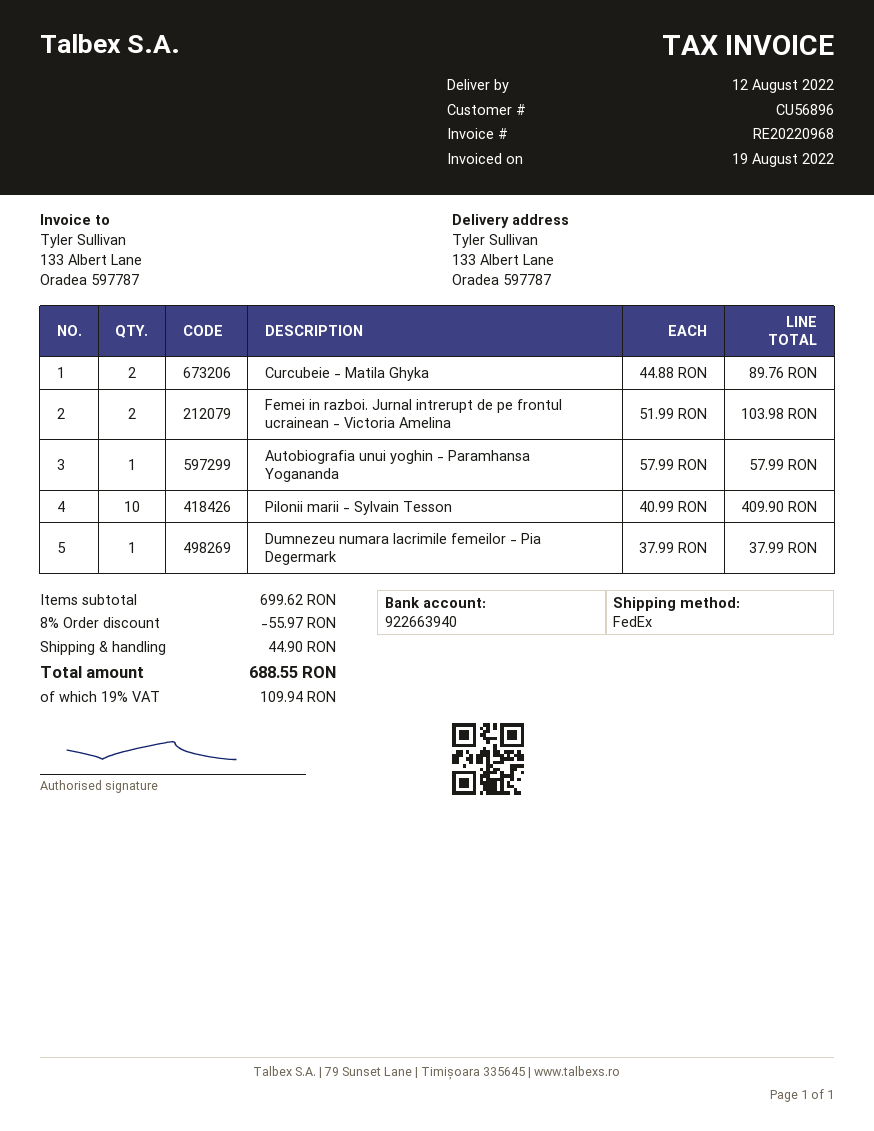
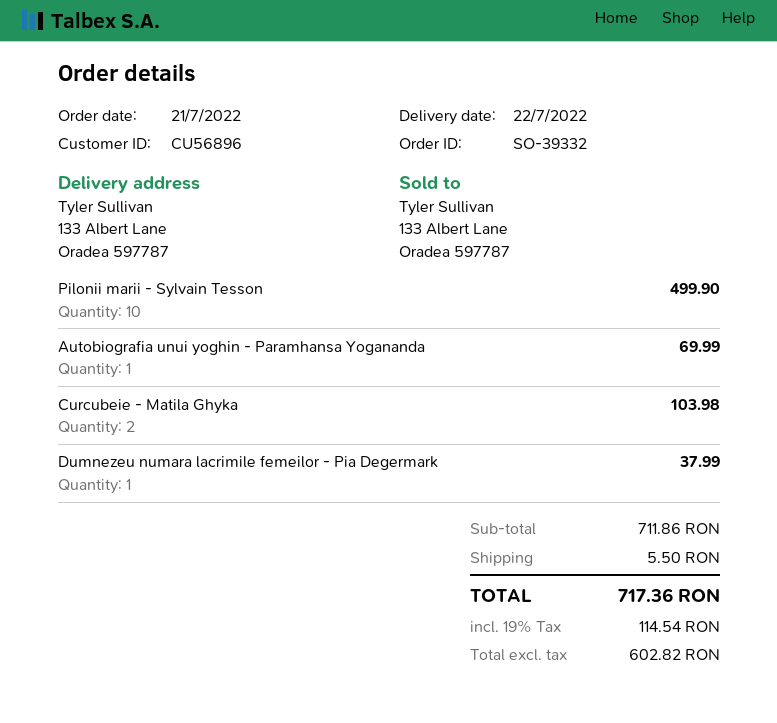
delivery date: 2022-08-12 -> 2022-07-22
Curcubeie - Matila Ghyka: 2 for 89.76 -> 2 for 103.98
Femei in razboi. Jurnal intrerupt de pe frontul ucrainean - Victoria Amelina: 2 for 103.98 -> none
Autobiografia unui yoghin - Paramhansa Yogananda: 1 for 57.99 -> 1 for 69.99
Pilonii marii - Sylvain Tesson: 10 for 409.90 -> 10 for 499.90
subtotal: 699.62 -> 711.86
discount: 8% = 55.97 -> none
shipping: 44.90 -> 5.50
tax: 19% = 109.94 -> 19% = 114.54
total: 688.55 -> 717.36

